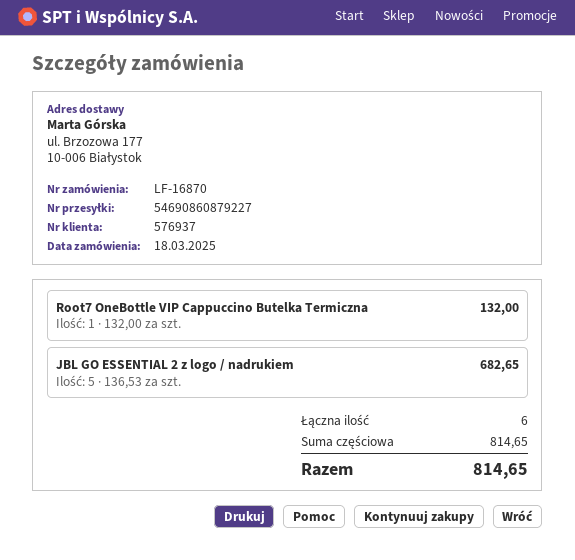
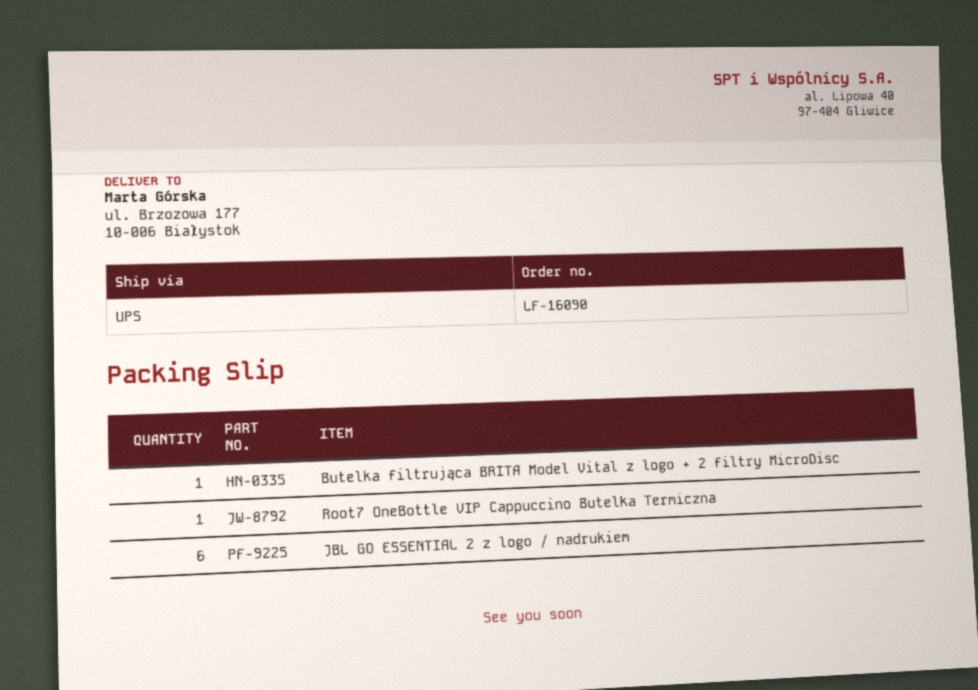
order number: LF-16870 -> LF-16090
JBL GO ESSENTIAL 2 z logo / nadrukiem: 5 -> 6
Butelka filtrująca BRITA Model Vital z logo + 2 filtry MicroDisc: none -> 1

